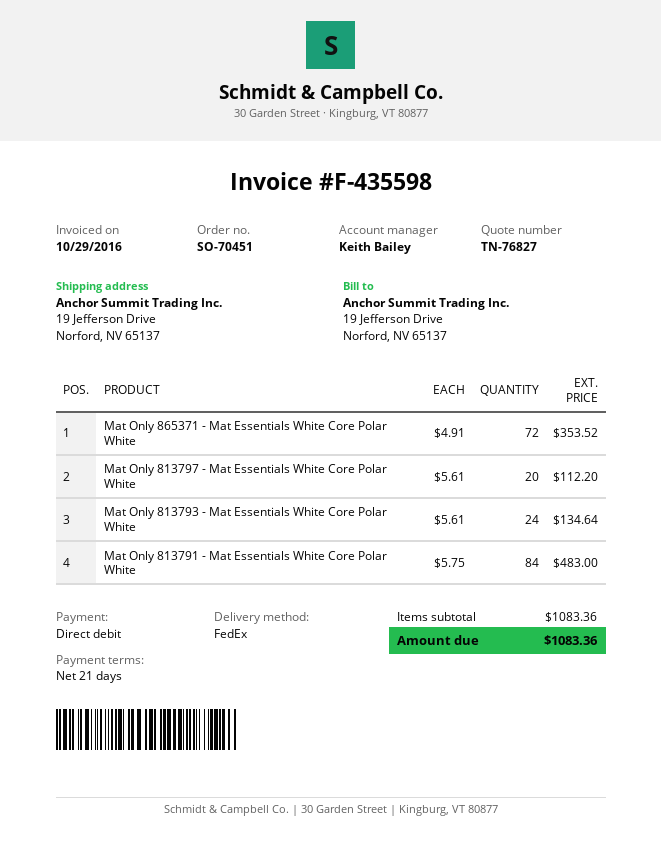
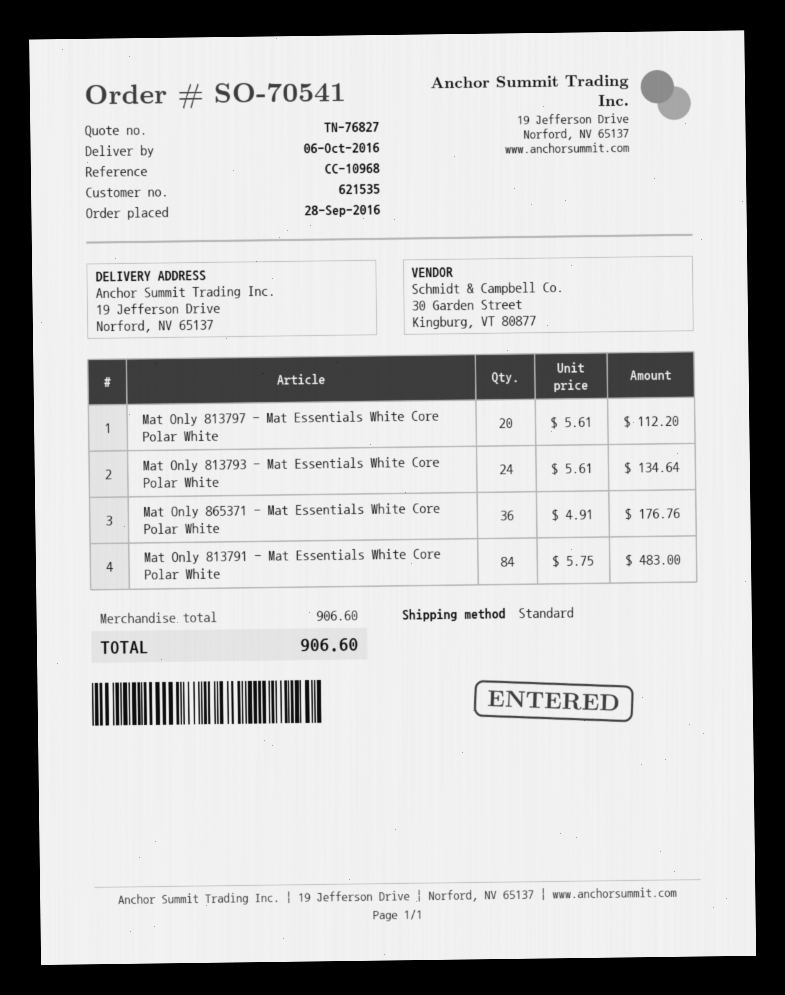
order number: SO-70451 -> SO-70541
shipping method: FedEx -> standard
Mat Only 865371 - Mat Essentials White Core Polar White: 72 x 4.91 = 353.52 -> 36 x 4.91 = 176.76
subtotal: 1083.36 -> 906.60
total: 1083.36 -> 906.60

